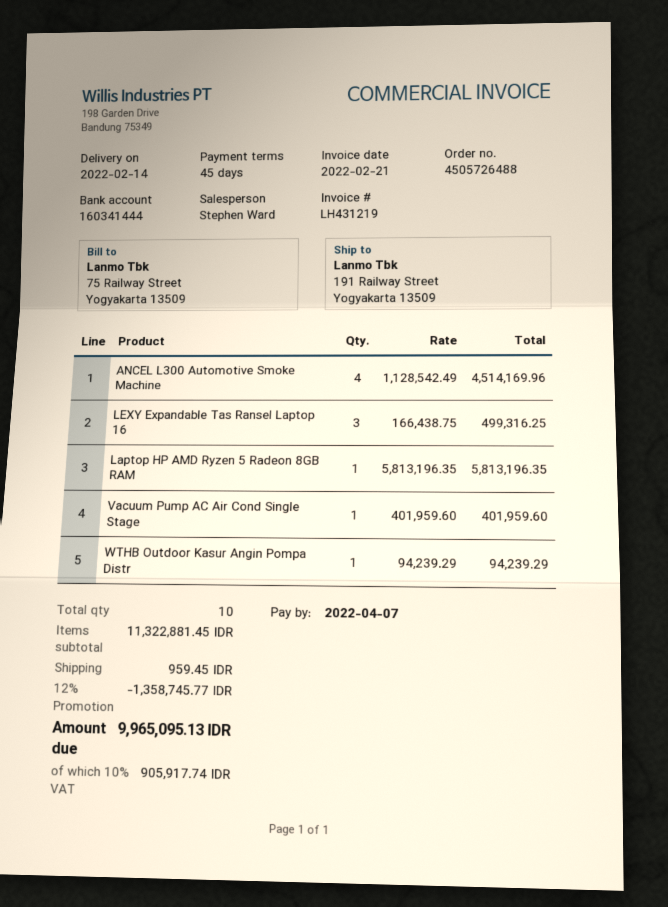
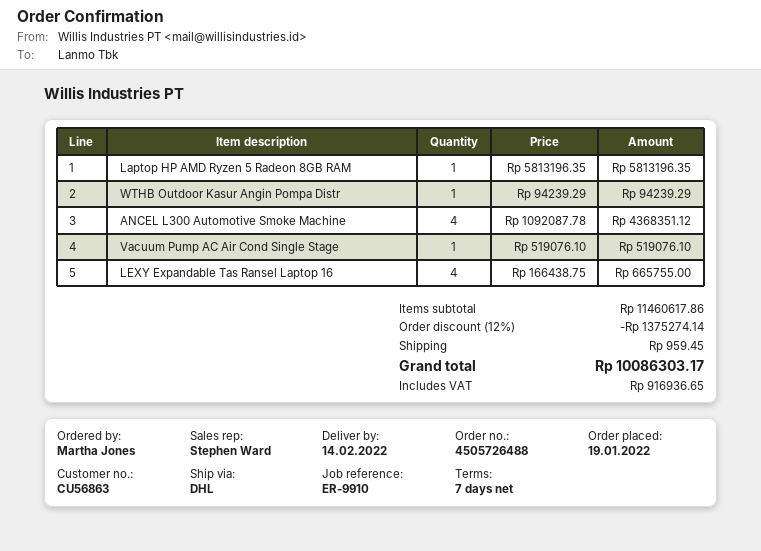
payment terms: 45 days -> 7 days
ANCEL L300 Automotive Smoke Machine: 4 x 1128542.49 = 4514169.96 -> 4 x 1092087.78 = 4368351.12
LEXY Expandable Tas Ransel Laptop 16: 3 x 166438.75 = 499316.25 -> 4 x 166438.75 = 665755.00
Vacuum Pump AC Air Cond Single Stage: 1 x 401959.60 = 401959.60 -> 1 x 519076.10 = 519076.10
subtotal: 11322881.45 -> 11460617.86
discount: 12% = 1358745.77 -> 12% = 1375274.14
tax: 905917.74 -> 916936.65
total: 9965095.13 -> 10086303.17

